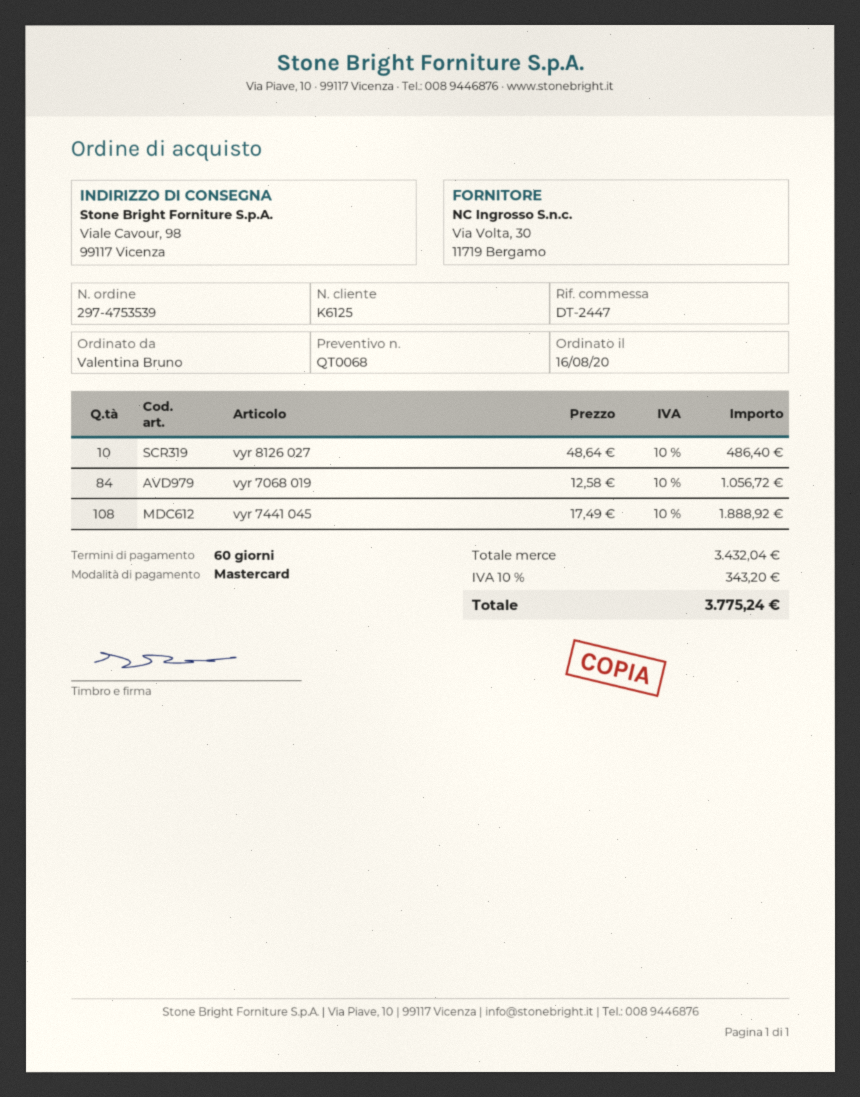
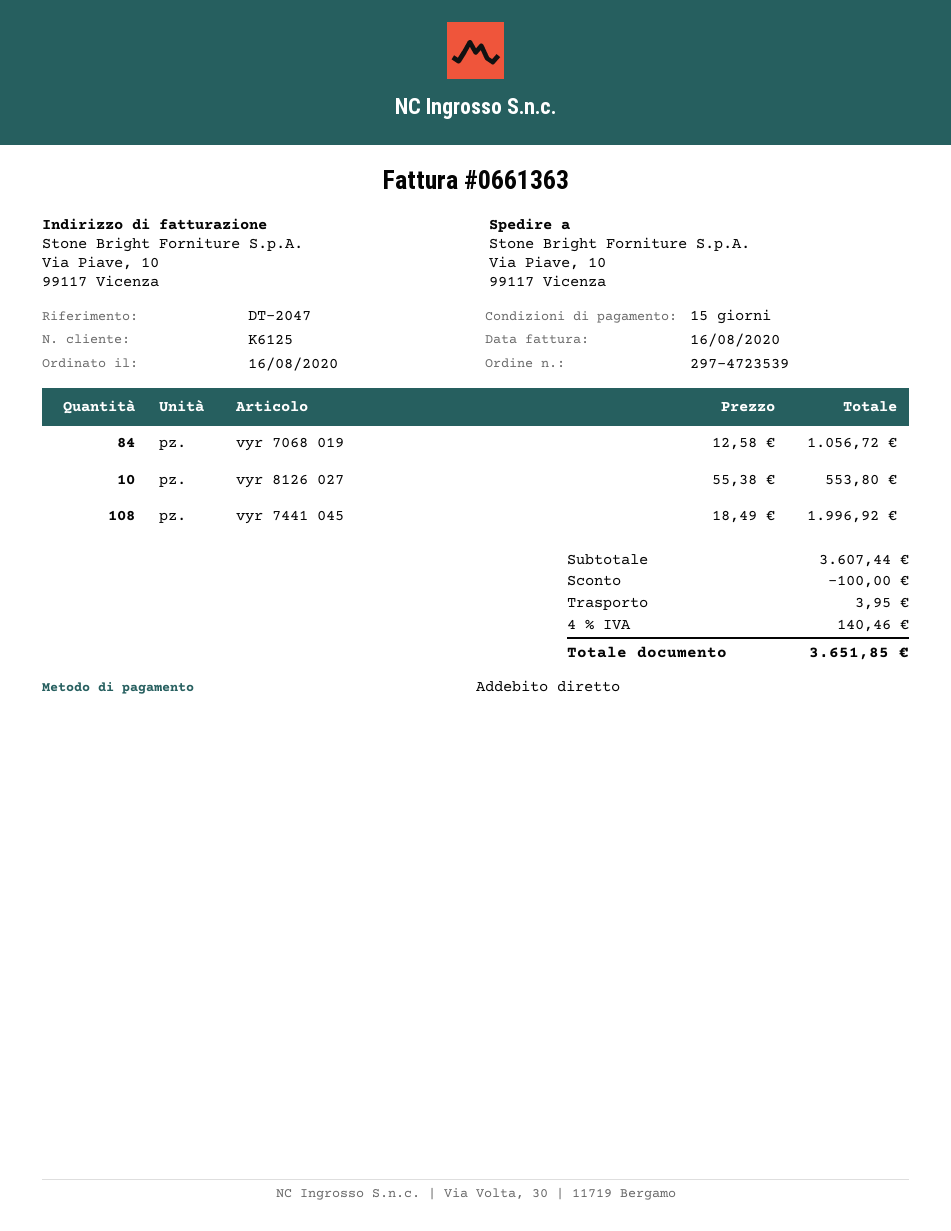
order number: 297-4753539 -> 297-4723539
payment terms: 60 days -> 15 days
reference: DT-2447 -> DT-2047
payment method: Mastercard -> direct debit
ship to: Viale Cavour, 98, 99117 Vicenza -> Via Piave, 10, 99117 Vicenza
vyr 8126 027: 10 x 48.64 = 486.40 -> 10 x 55.38 = 553.80
vyr 7441 045: 108 x 17.49 = 1888.92 -> 108 x 18.49 = 1996.92
subtotal: 3432.04 -> 3607.44
discount: none -> 100.00
shipping: none -> 3.95
tax: 10% = 343.20 -> 4% = 140.46
total: 3775.24 -> 3651.85

